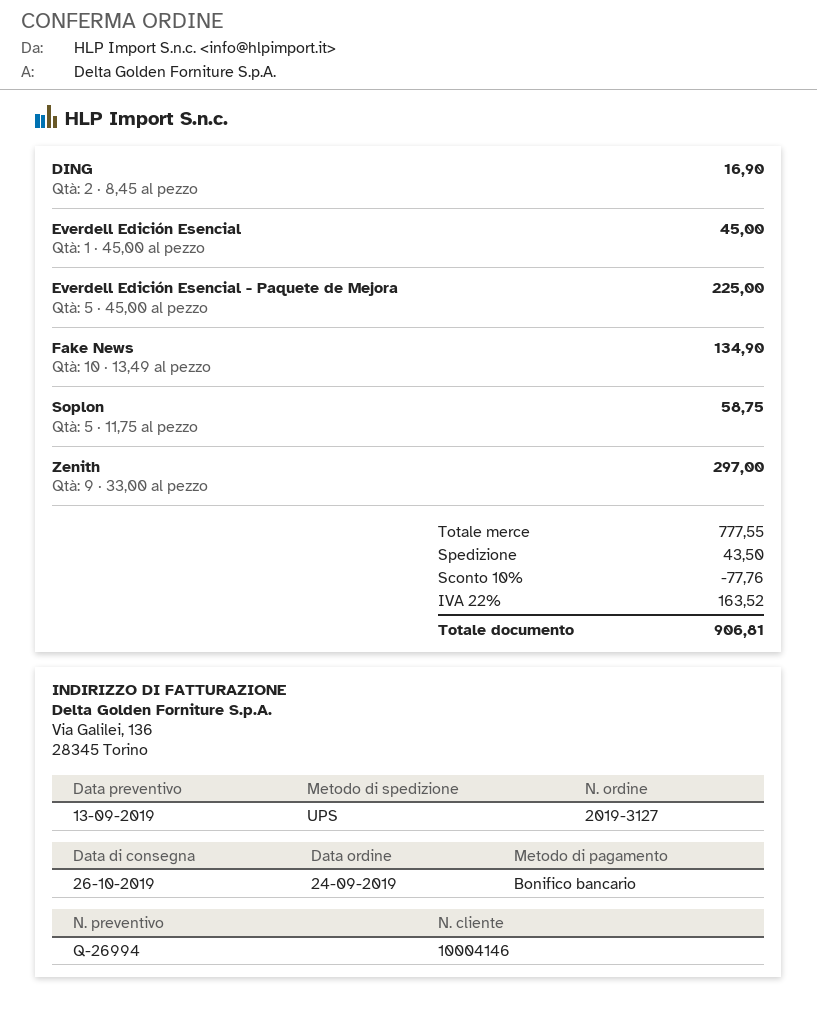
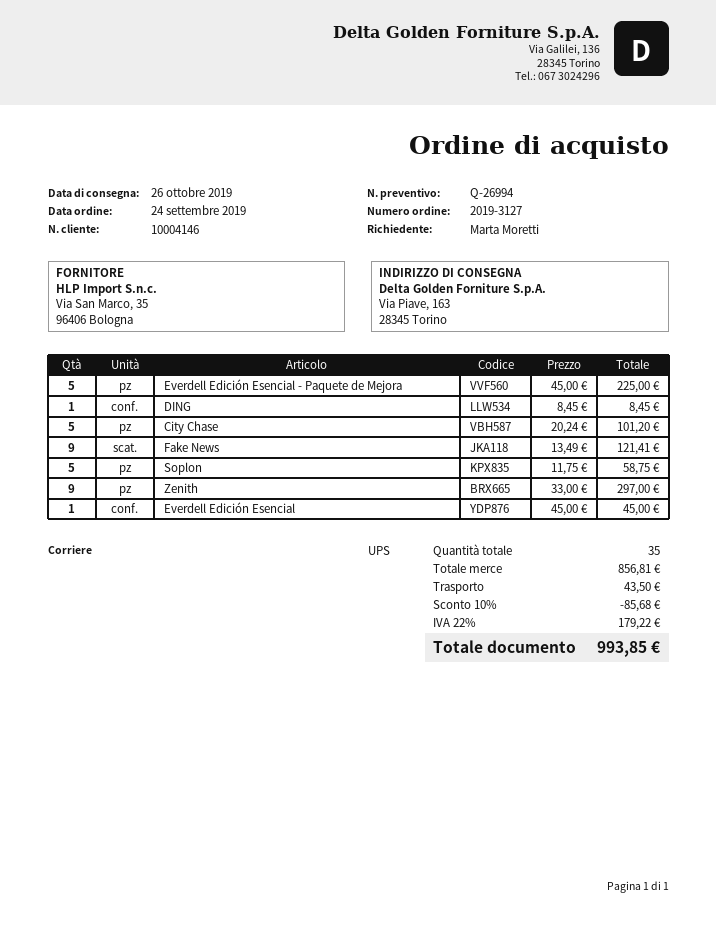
DING: 2 x 8.45 = 16.90 -> 1 x 8.45 = 8.45
Fake News: 10 x 13.49 = 134.90 -> 9 x 13.49 = 121.41
City Chase: none -> 5 x 20.24 = 101.20
subtotal: 777.55 -> 856.81
discount: 10% = 77.76 -> 10% = 85.68
tax: 22% = 163.52 -> 22% = 179.22
total: 906.81 -> 993.85

